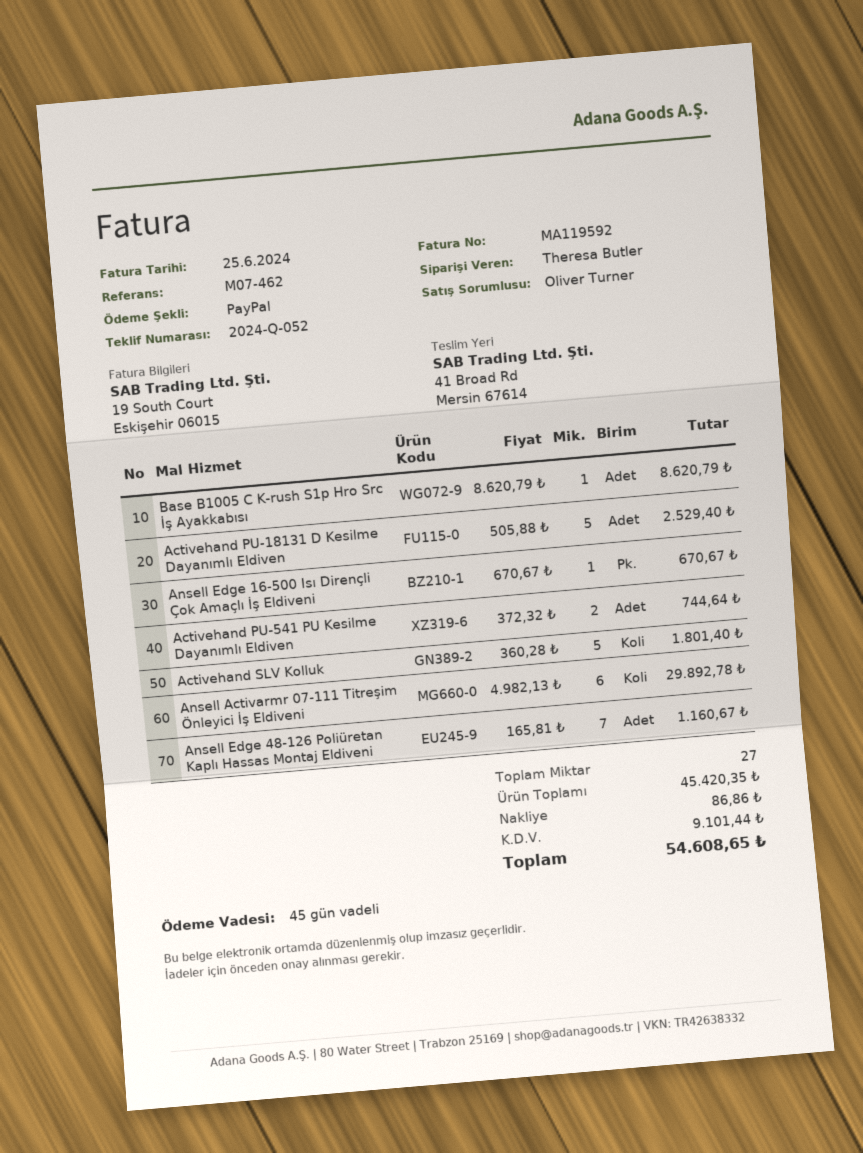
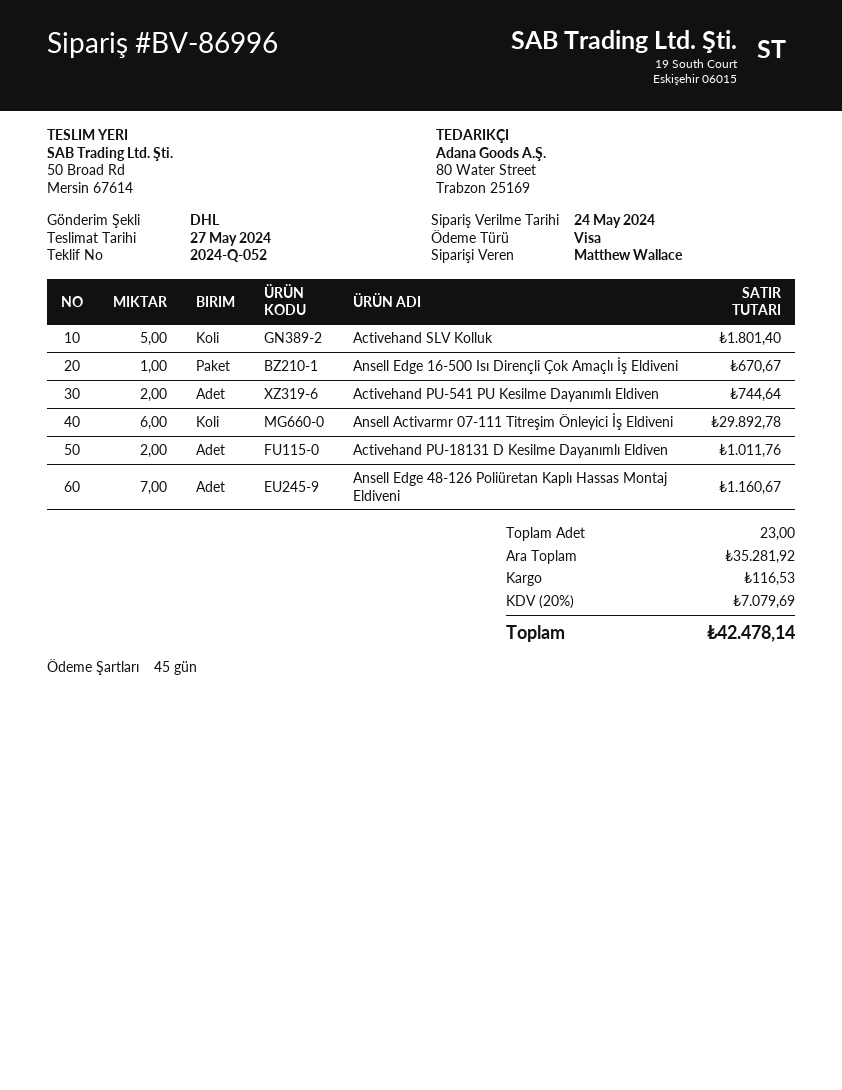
ordered by: Theresa Butler -> Matthew Wallace
payment method: PayPal -> Visa
ship to: 41 Broad Rd, Mersin 67614 -> 50 Broad Rd, Mersin 67614
Base B1005 C K-rush S1p Hro Src İş Ayakkabısı: 1 for 8620.79 -> none
Activehand PU-18131 D Kesilme Dayanımlı Eldiven: 5 for 2529.40 -> 2 for 1011.76
total quantity: 27 -> 23
subtotal: 45420.35 -> 35281.92
shipping: 86.86 -> 116.53
tax: 9101.44 -> 7079.69
total: 54608.65 -> 42478.14

